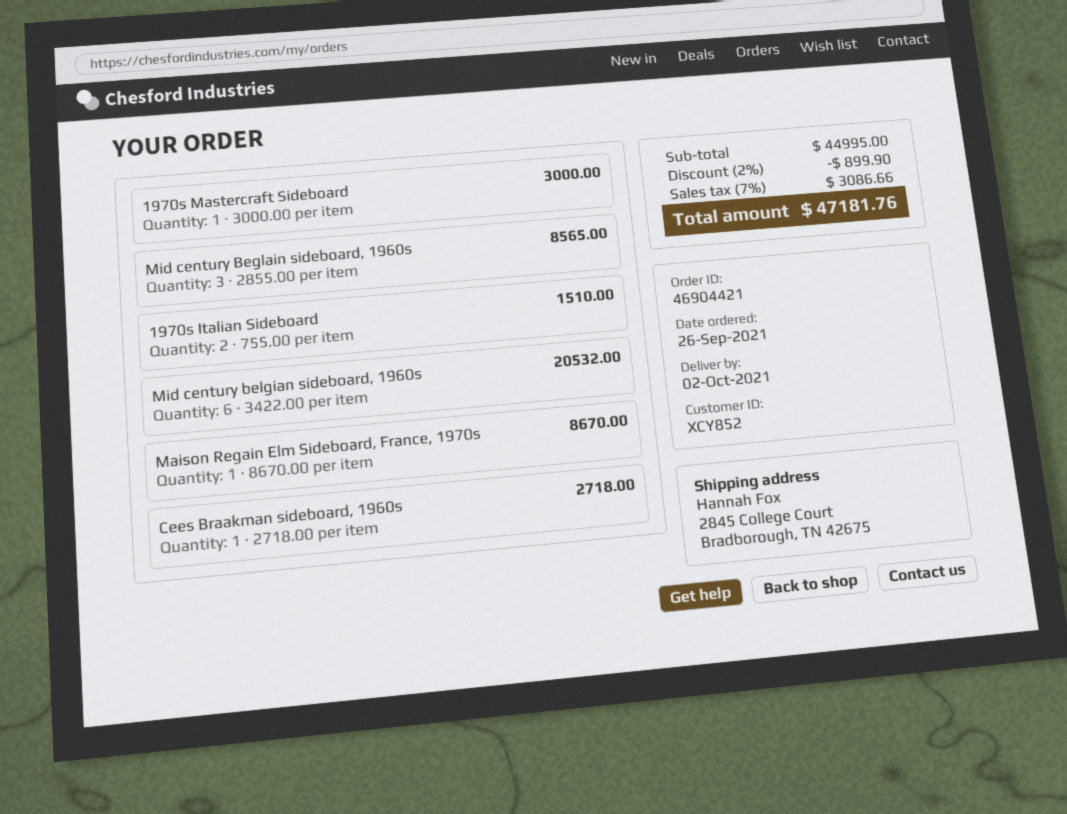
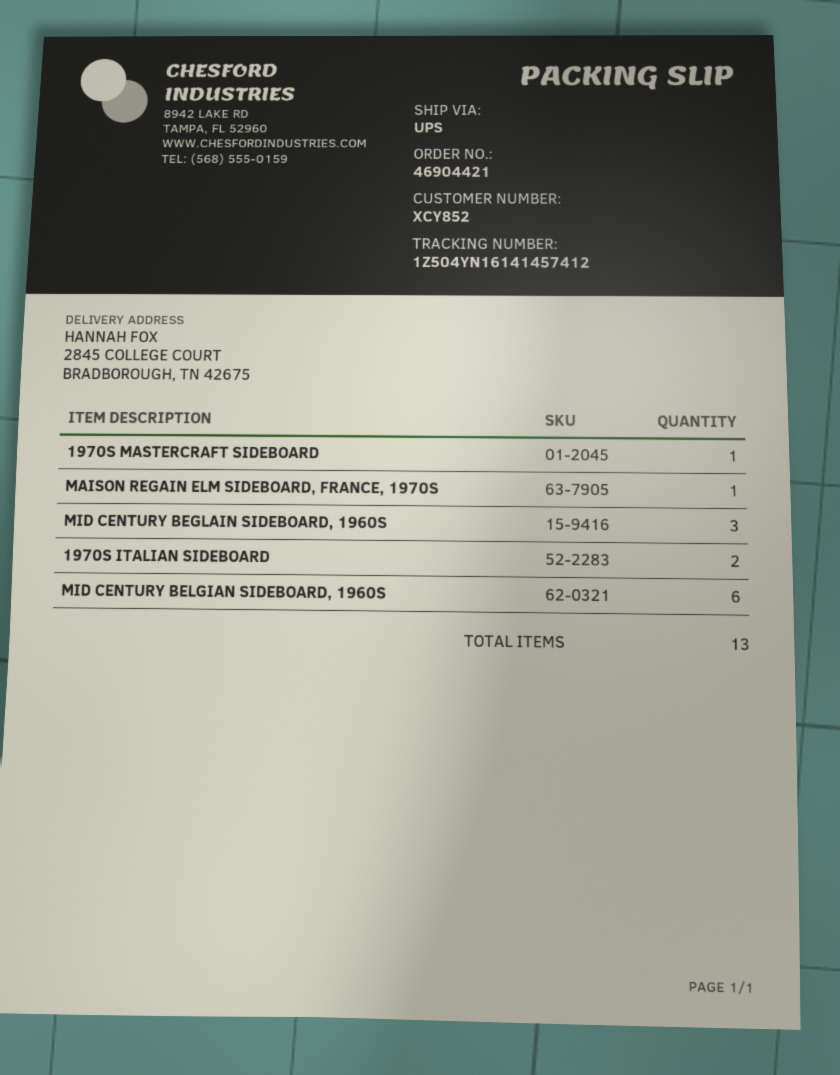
Cees Braakman sideboard, 1960s: 1 -> none

